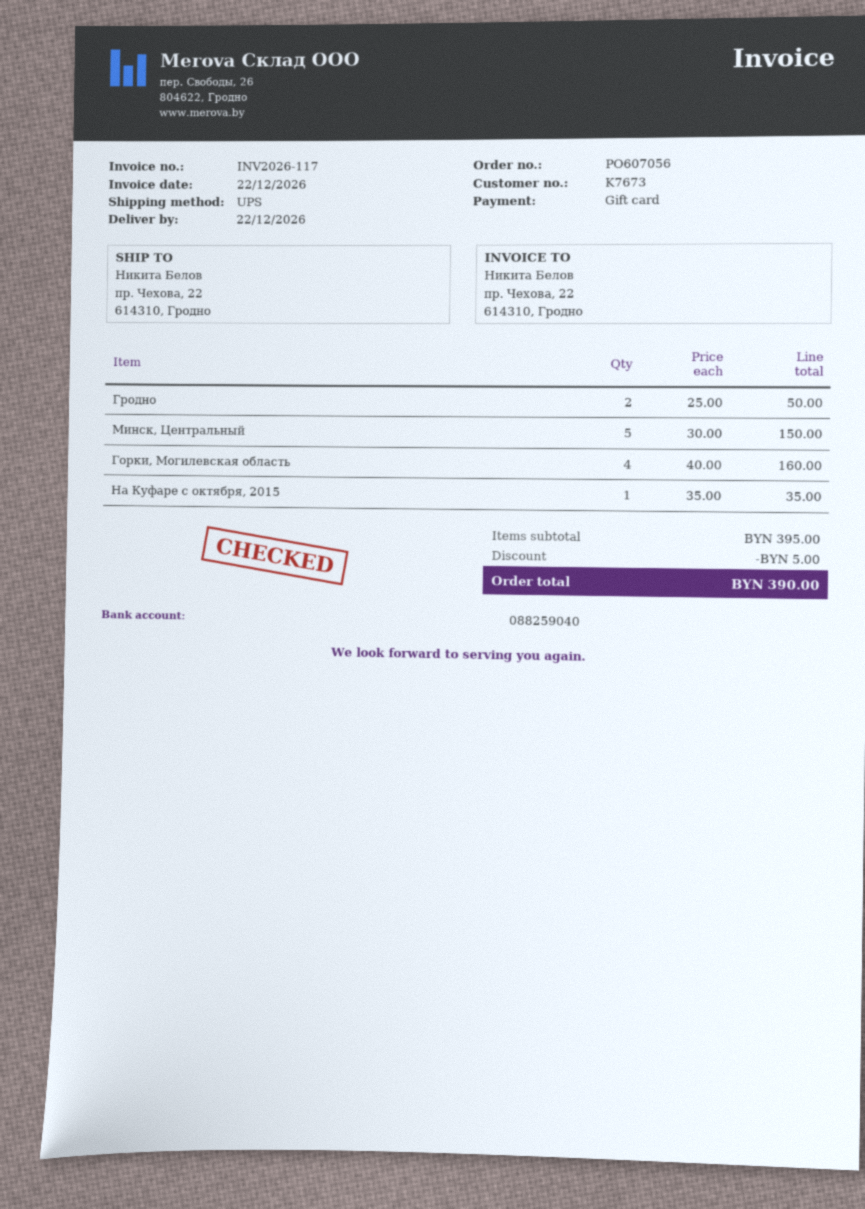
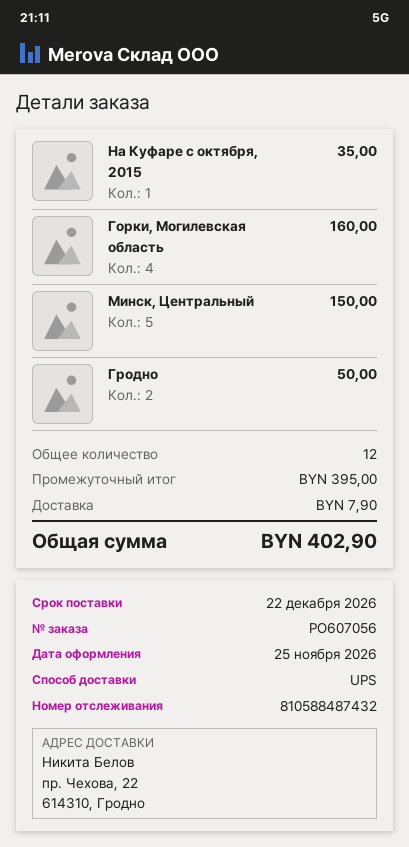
discount: 5.00 -> none
shipping: none -> 7.90
total: 390.00 -> 402.90

